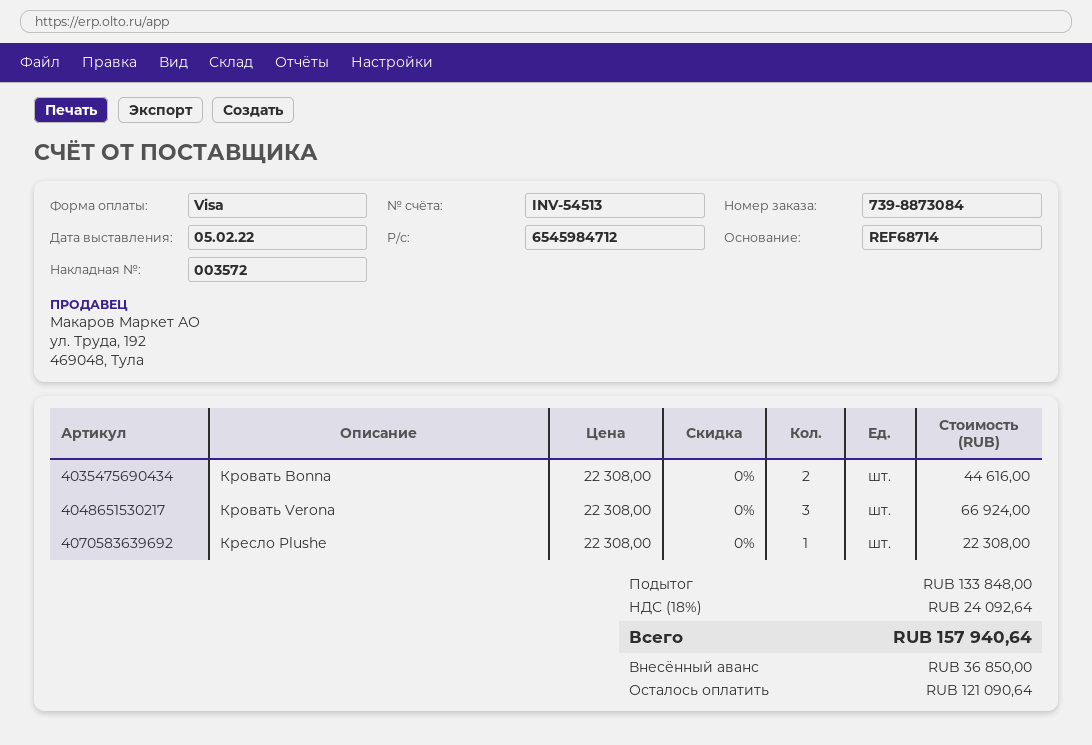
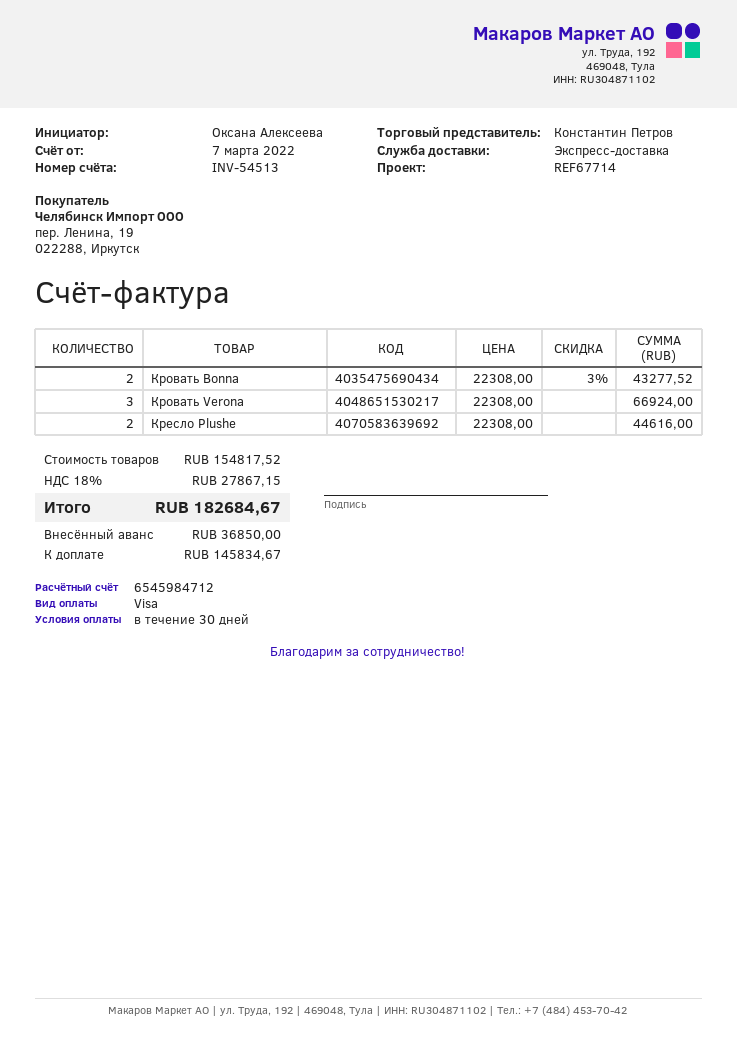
invoice date: 2022-02-05 -> 2022-03-07
reference: REF68714 -> REF67714
Кровать Bonna: 2 x 22308.00 = 44616.00 -> 2 x 22308.00 - 3% = 43277.52
Кресло Plushe: 1 x 22308.00 = 22308.00 -> 2 x 22308.00 = 44616.00
subtotal: 133848.00 -> 154817.52
tax: 18% = 24092.64 -> 18% = 27867.15
total: 157940.64 -> 182684.67
balance: 121090.64 -> 145834.67

